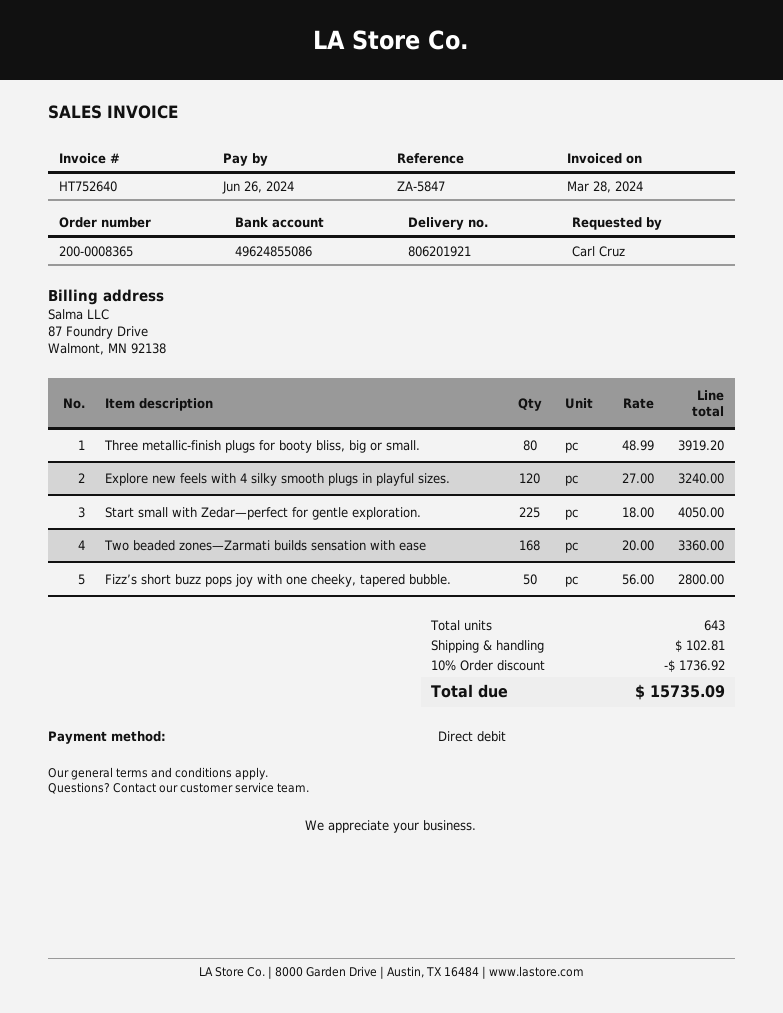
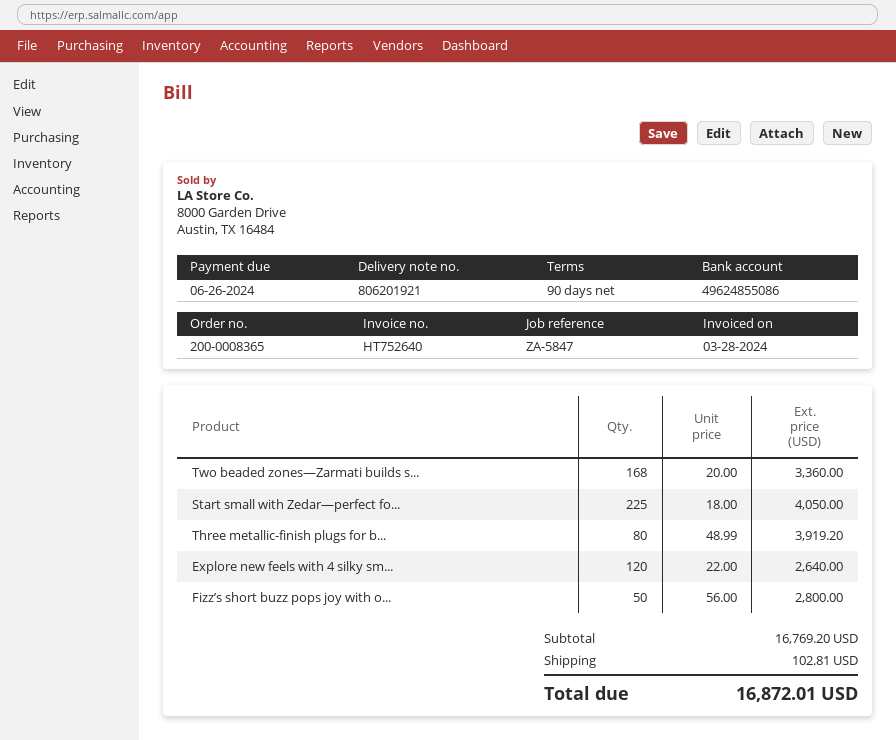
Explore new feels with 4 silky smooth plugs in playful sizes.: 120 x 27.00 = 3240.00 -> 120 x 22.00 = 2640.00
discount: 10% = 1736.92 -> none
total: 15735.09 -> 16872.01

